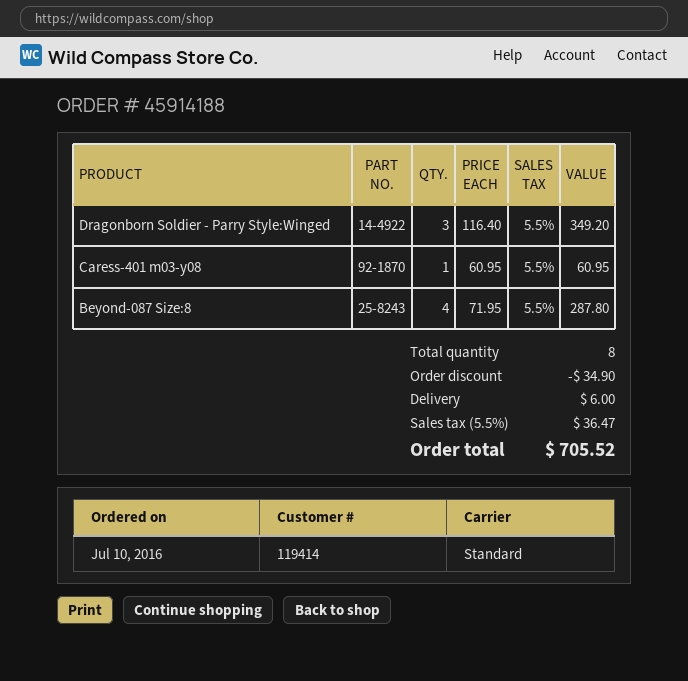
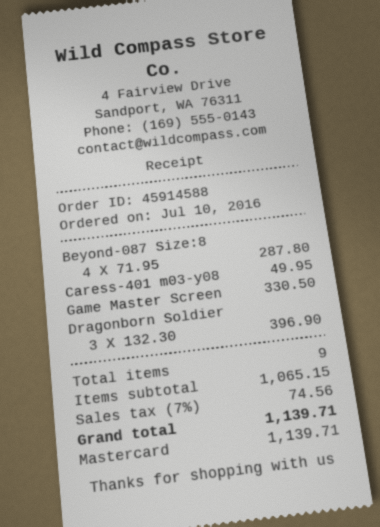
order number: 45914188 -> 45914588
Dragonborn Soldier - Parry Style:Winged: 3 x 116.40 = 349.20 -> 3 x 132.30 = 396.90
Caress-401 m03-y08: 1 x 60.95 = 60.95 -> 1 x 49.95 = 49.95
Game Master Screen: none -> 1 x 330.50 = 330.50
total quantity: 8 -> 9
discount: 34.90 -> none
shipping: 6.00 -> none
tax: 5.5% = 36.47 -> 7% = 74.56
total: 705.52 -> 1139.71

